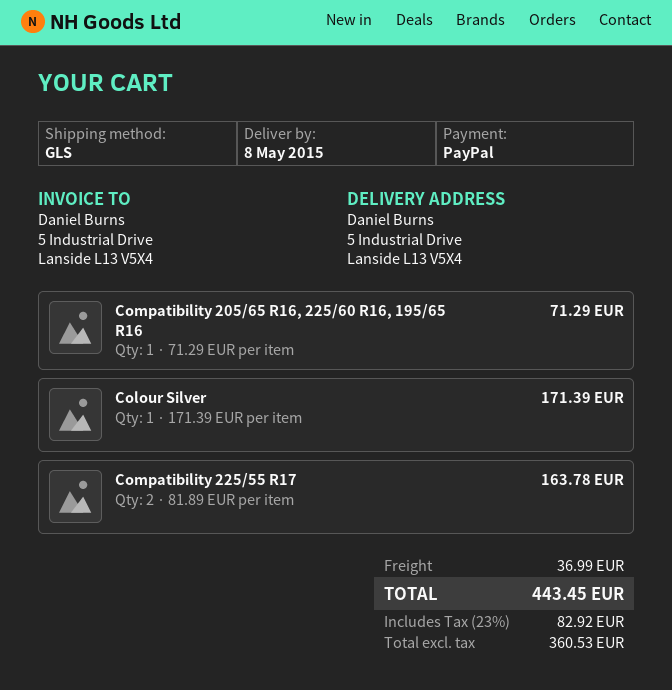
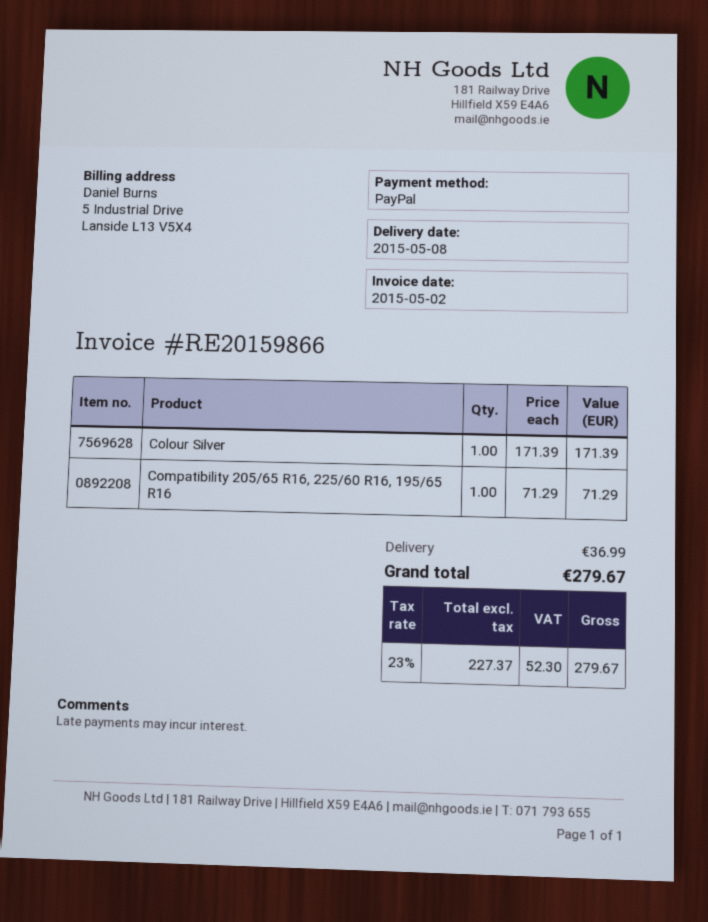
Compatibility 225/55 R17: 2 x 81.89 = 163.78 -> none
net: 360.53 -> 227.37
tax: 23% = 82.92 -> 23% = 52.30
total: 443.45 -> 279.67

